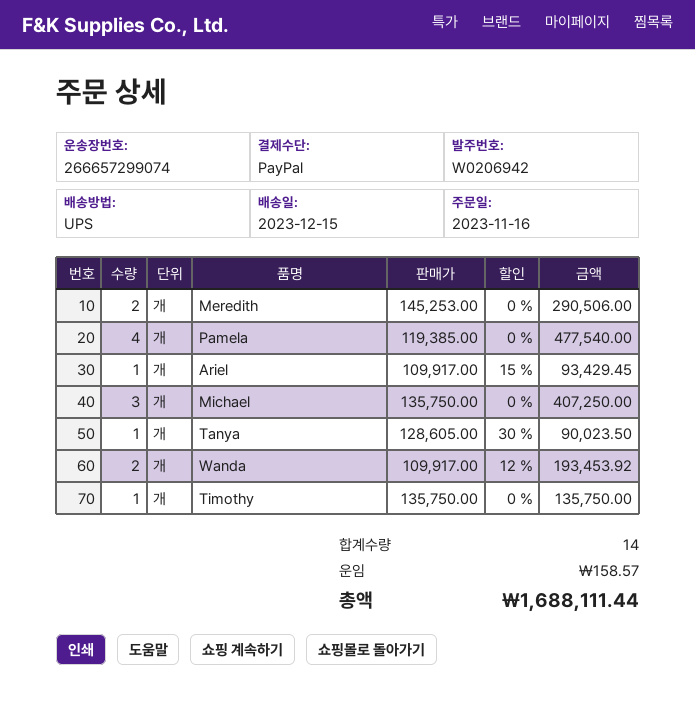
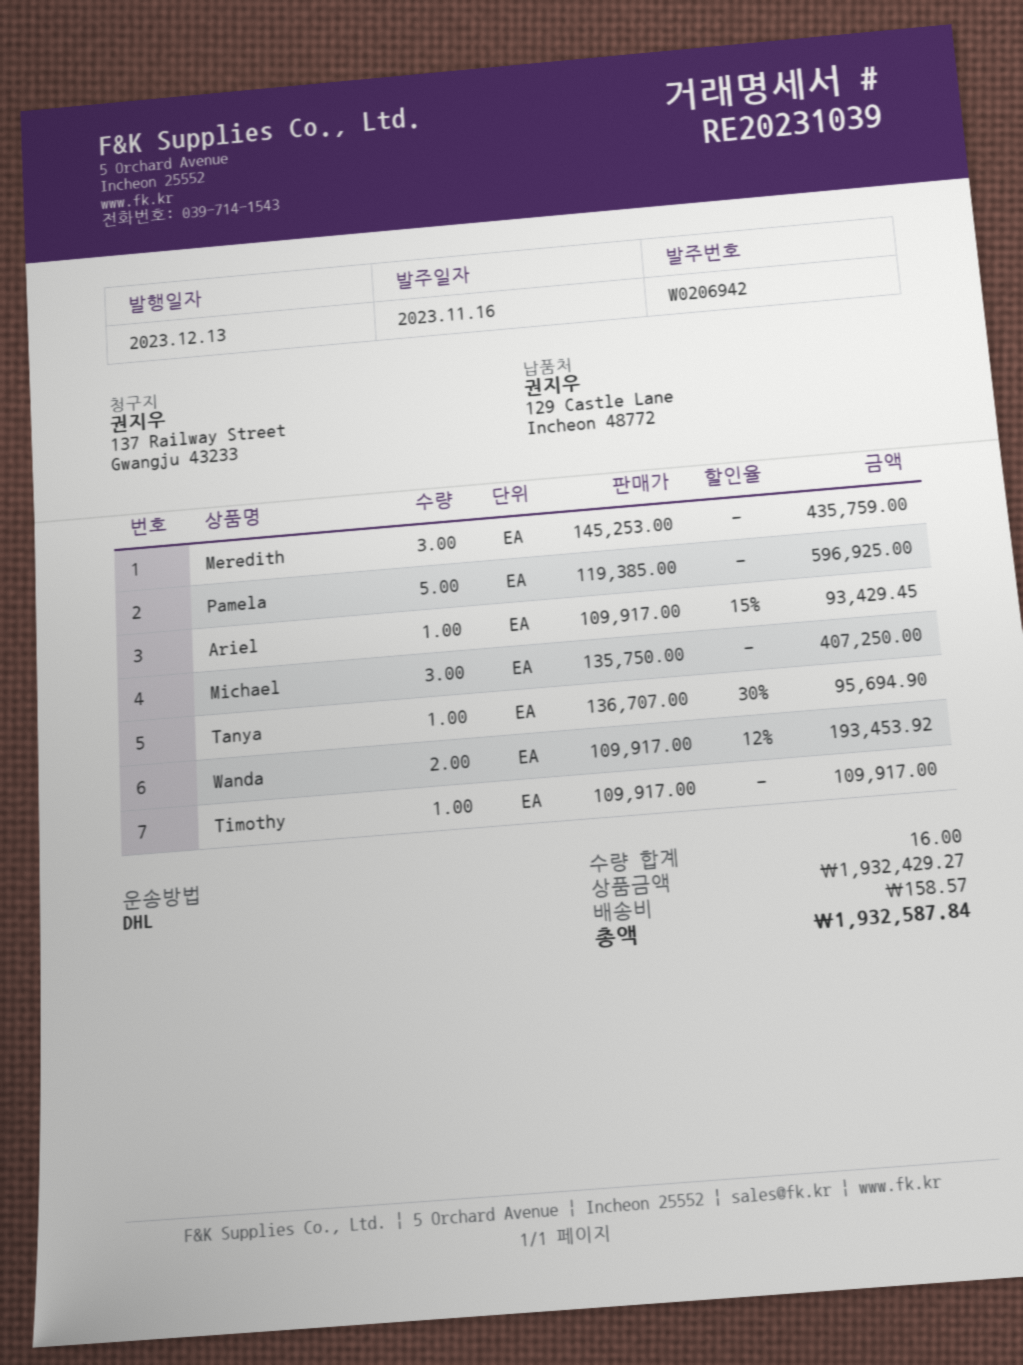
shipping method: UPS -> DHL
Meredith: 2 x 145253.00 = 290506.00 -> 3 x 145253.00 = 435759.00
Pamela: 4 x 119385.00 = 477540.00 -> 5 x 119385.00 = 596925.00
Tanya: 1 x 128605.00 - 30% = 90023.50 -> 1 x 136707.00 - 30% = 95694.90
Timothy: 1 x 135750.00 = 135750.00 -> 1 x 109917.00 = 109917.00
total quantity: 14 -> 16
total: 1688111.44 -> 1932587.84

